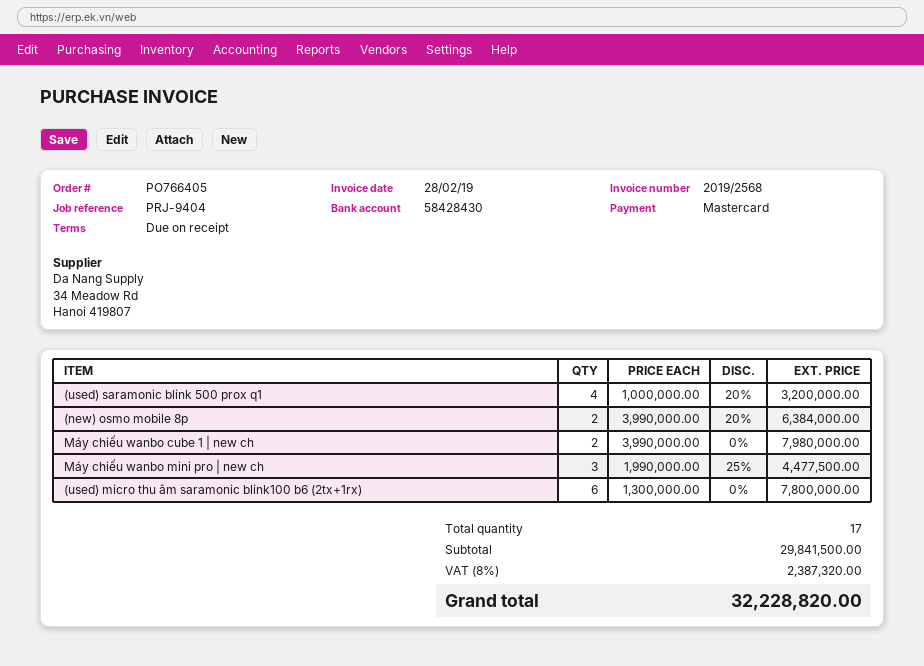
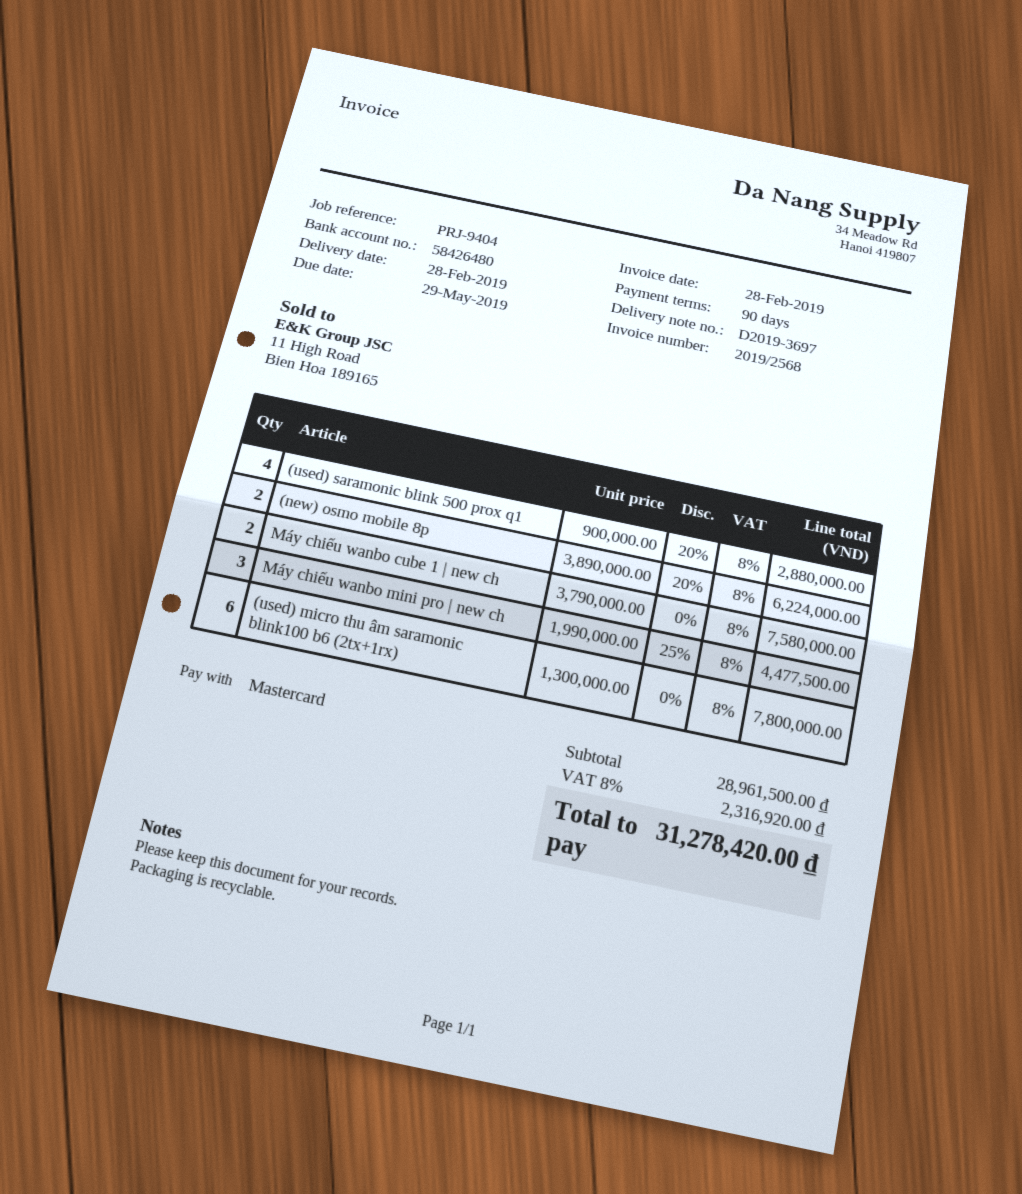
payment terms: on receipt -> 90 days
bank account: 58428430 -> 58426480
(used) saramonic blink 500 prox q1: 4 x 1000000.00 - 20% = 3200000.00 -> 4 x 900000.00 - 20% = 2880000.00
(new) osmo mobile 8p: 2 x 3990000.00 - 20% = 6384000.00 -> 2 x 3890000.00 - 20% = 6224000.00
Máy chiếu wanbo cube 1 | new ch: 2 x 3990000.00 = 7980000.00 -> 2 x 3790000.00 = 7580000.00
subtotal: 29841500.00 -> 28961500.00
tax: 8% = 2387320.00 -> 8% = 2316920.00
total: 32228820.00 -> 31278420.00

